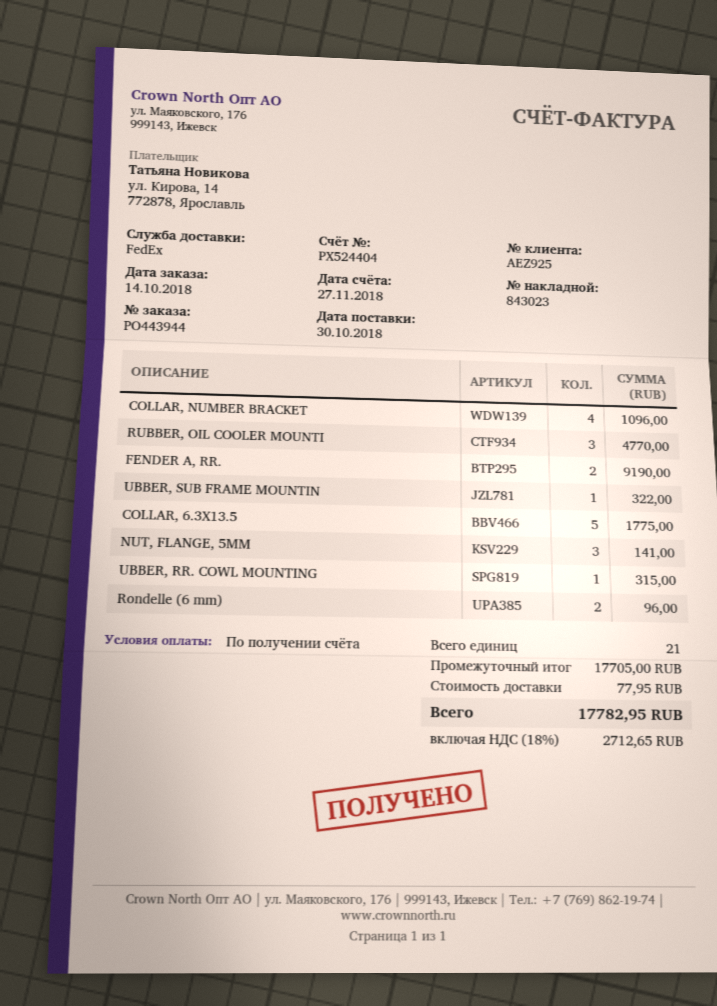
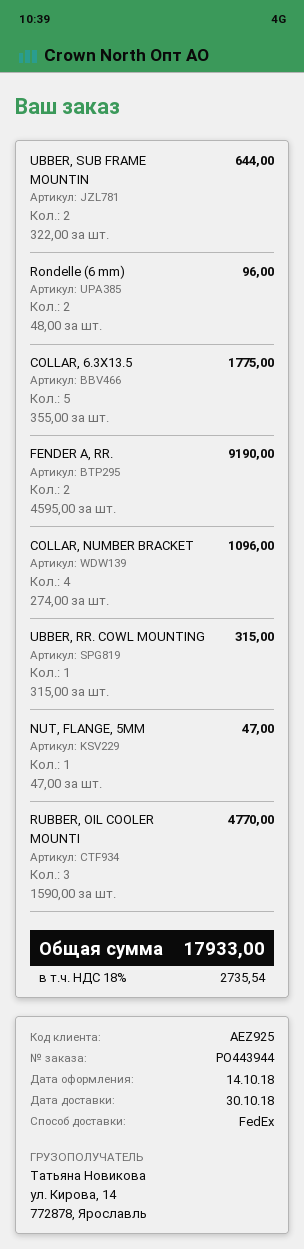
UBBER, SUB FRAME MOUNTIN: 1 for 322.00 -> 2 for 644.00
NUT, FLANGE, 5MM: 3 for 141.00 -> 1 for 47.00
shipping: 77.95 -> none
tax: 18% = 2712.65 -> 18% = 2735.54
total: 17782.95 -> 17933.00

